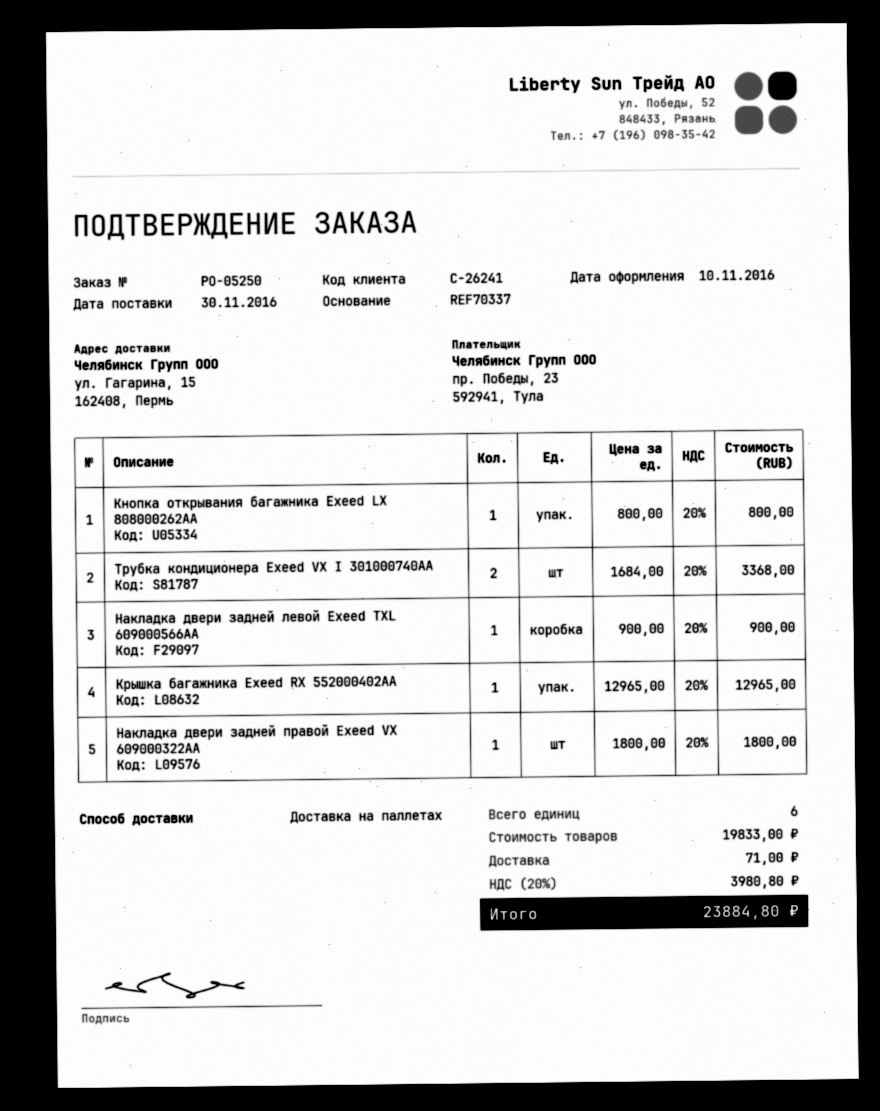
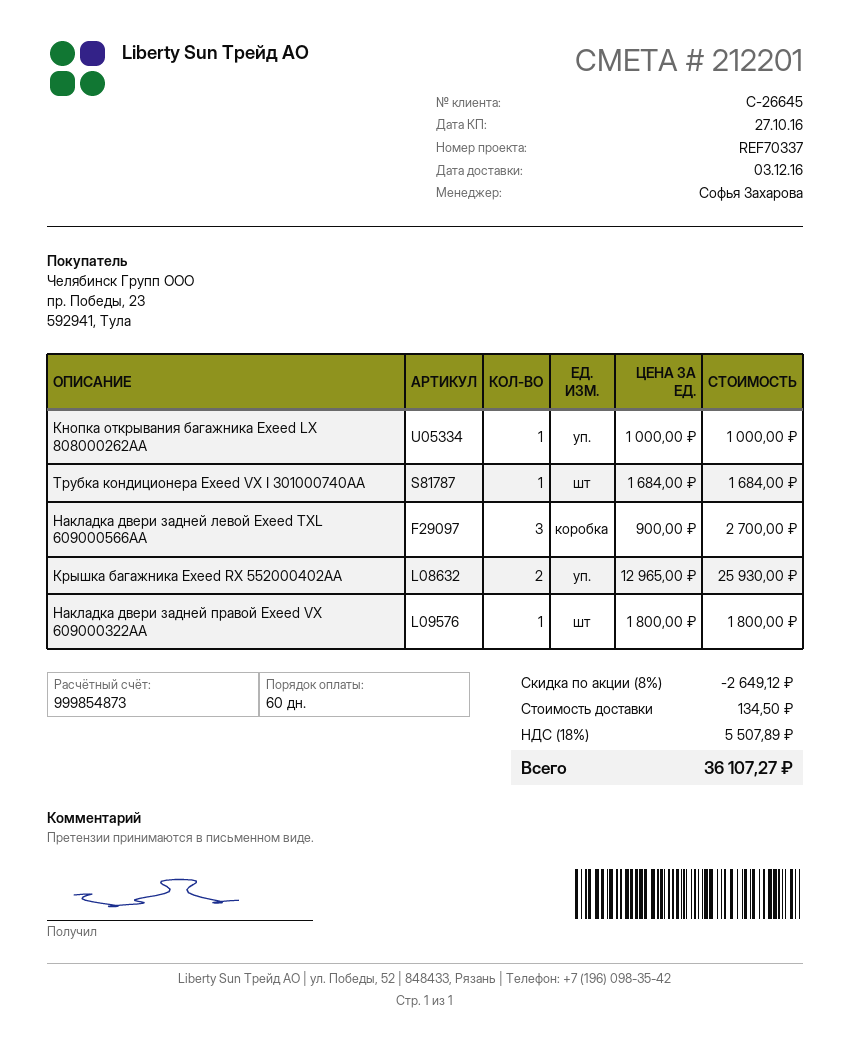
delivery date: 2016-11-30 -> 2016-12-03
customer number: C-26241 -> C-26645
Кнопка открывания багажника Exeed LX 808000262AA: 1 x 800.00 = 800.00 -> 1 x 1000.00 = 1000.00
Трубка кондиционера Exeed VX I 301000740AA: 2 x 1684.00 = 3368.00 -> 1 x 1684.00 = 1684.00
Накладка двери задней левой Exeed TXL 609000566AA: 1 x 900.00 = 900.00 -> 3 x 900.00 = 2700.00
Крышка багажника Exeed RX 552000402AA: 1 x 12965.00 = 12965.00 -> 2 x 12965.00 = 25930.00
discount: none -> 8% = 2649.12
shipping: 71.00 -> 134.50
tax: 20% = 3980.80 -> 18% = 5507.89
total: 23884.80 -> 36107.27

